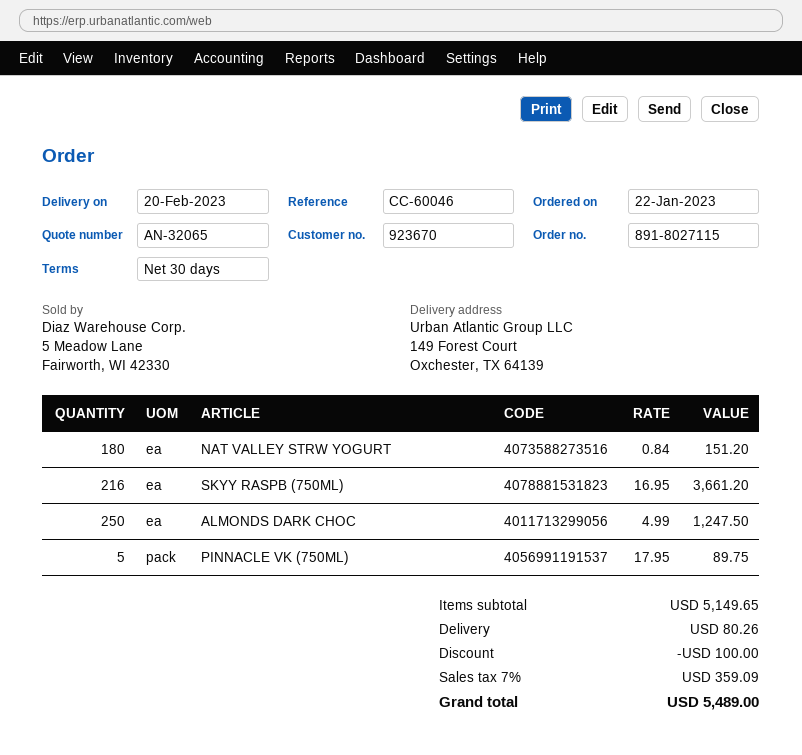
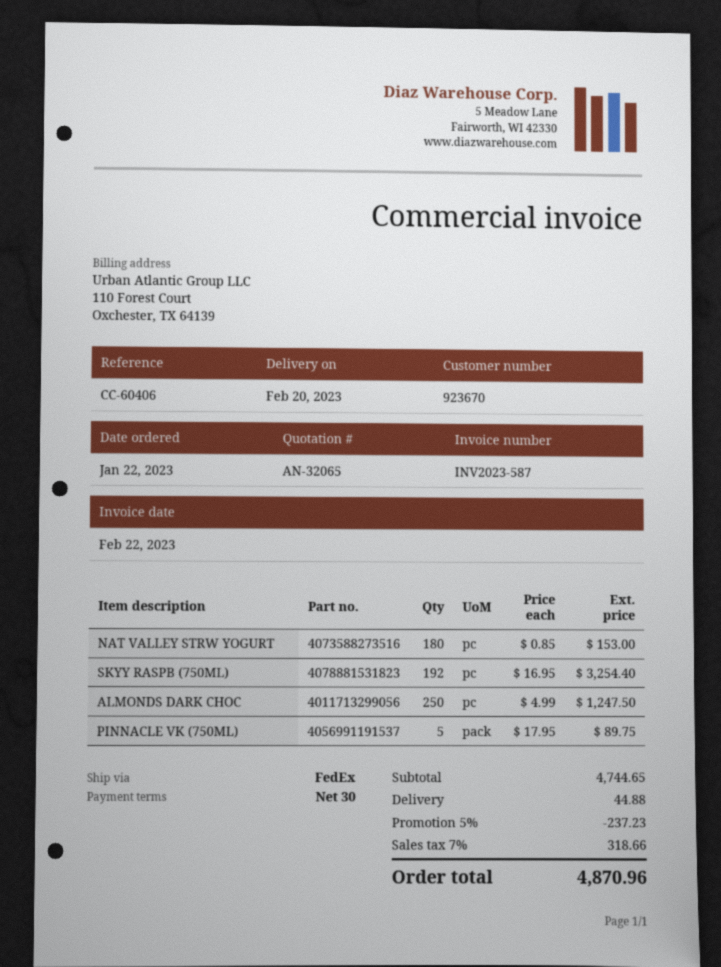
reference: CC-60046 -> CC-60406
NAT VALLEY STRW YOGURT: 180 x 0.84 = 151.20 -> 180 x 0.85 = 153.00
SKYY RASPB (750ML): 216 x 16.95 = 3661.20 -> 192 x 16.95 = 3254.40
subtotal: 5149.65 -> 4744.65
discount: 100.00 -> 237.23
shipping: 80.26 -> 44.88
tax: 7% = 359.09 -> 7% = 318.66
total: 5489.00 -> 4870.96

